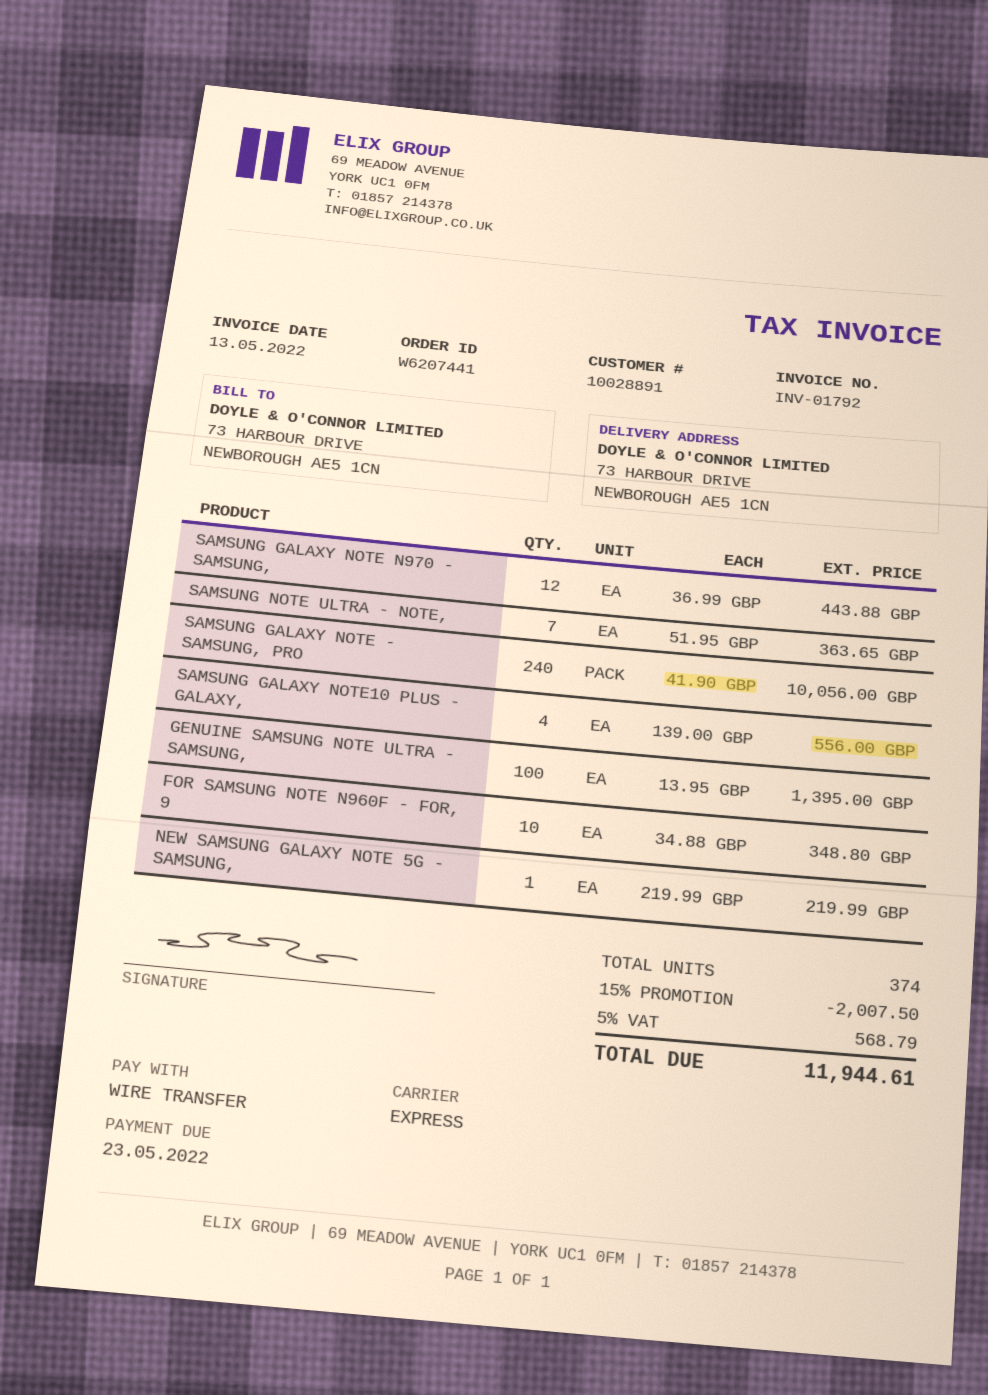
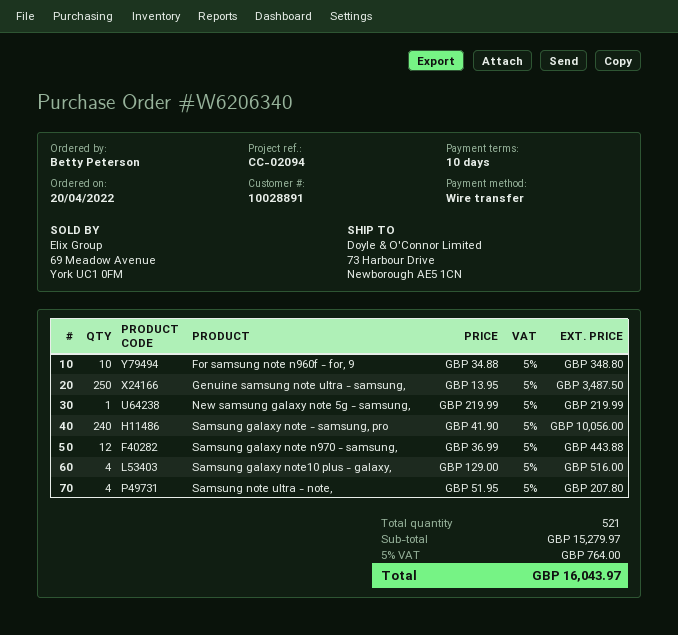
order number: W6207441 -> W6206340
SAMSUNG NOTE ULTRA - NOTE,: 7 x 51.95 = 363.65 -> 4 x 51.95 = 207.80
SAMSUNG GALAXY NOTE10 PLUS - GALAXY,: 4 x 139.00 = 556.00 -> 4 x 129.00 = 516.00
GENUINE SAMSUNG NOTE ULTRA - SAMSUNG,: 100 x 13.95 = 1395.00 -> 250 x 13.95 = 3487.50
total quantity: 374 -> 521
discount: 15% = 2007.50 -> none
tax: 5% = 568.79 -> 5% = 764.00
total: 11944.61 -> 16043.97

